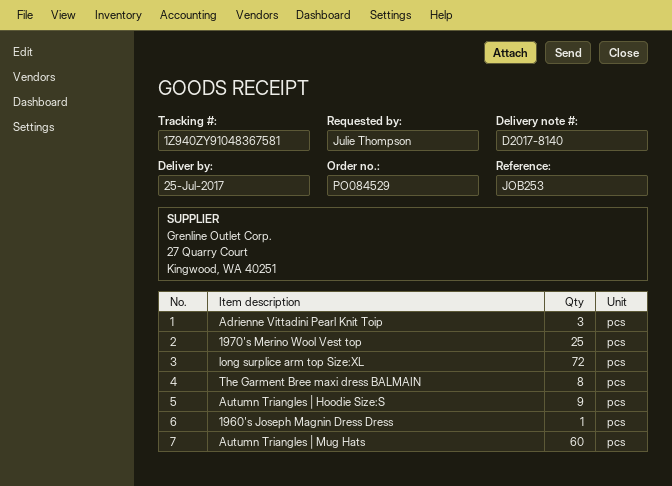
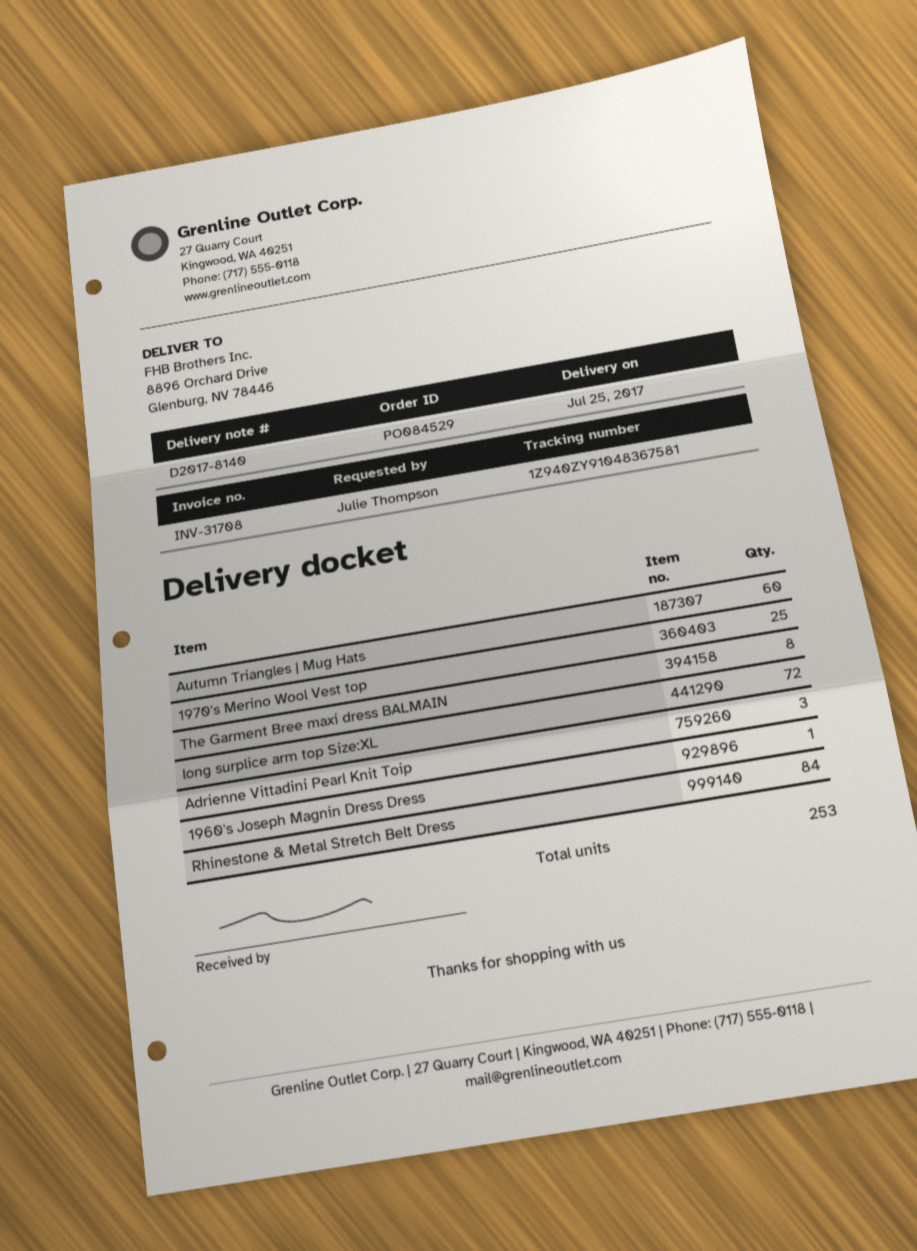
Autumn Triangles | Hoodie Size:S: 9 -> none
Rhinestone & Metal Stretch Belt Dress: none -> 84

